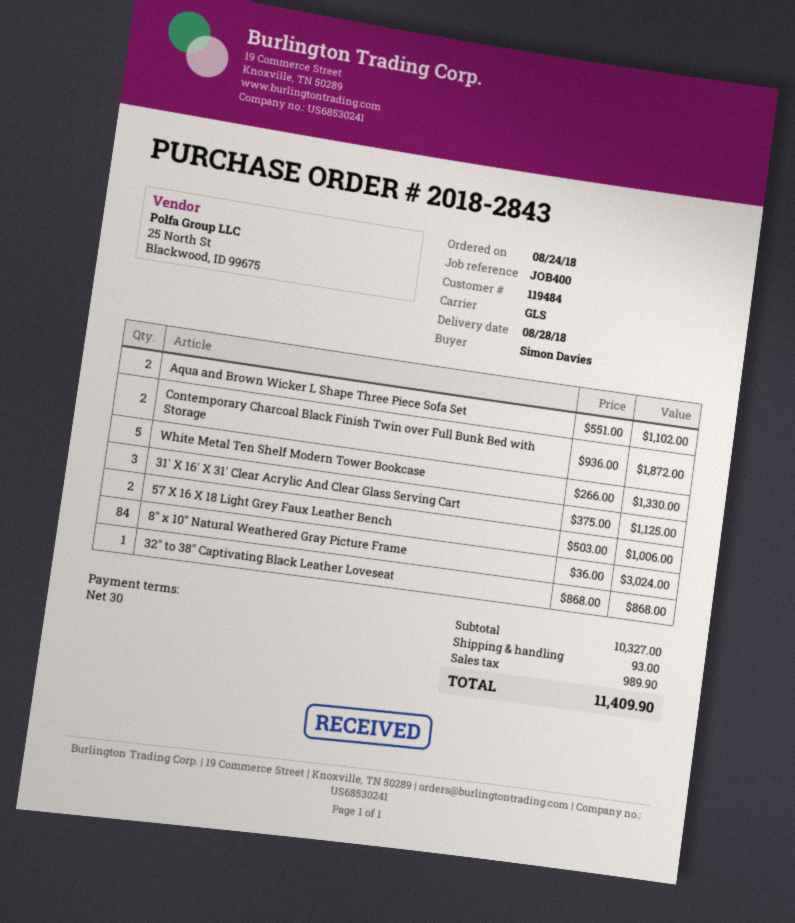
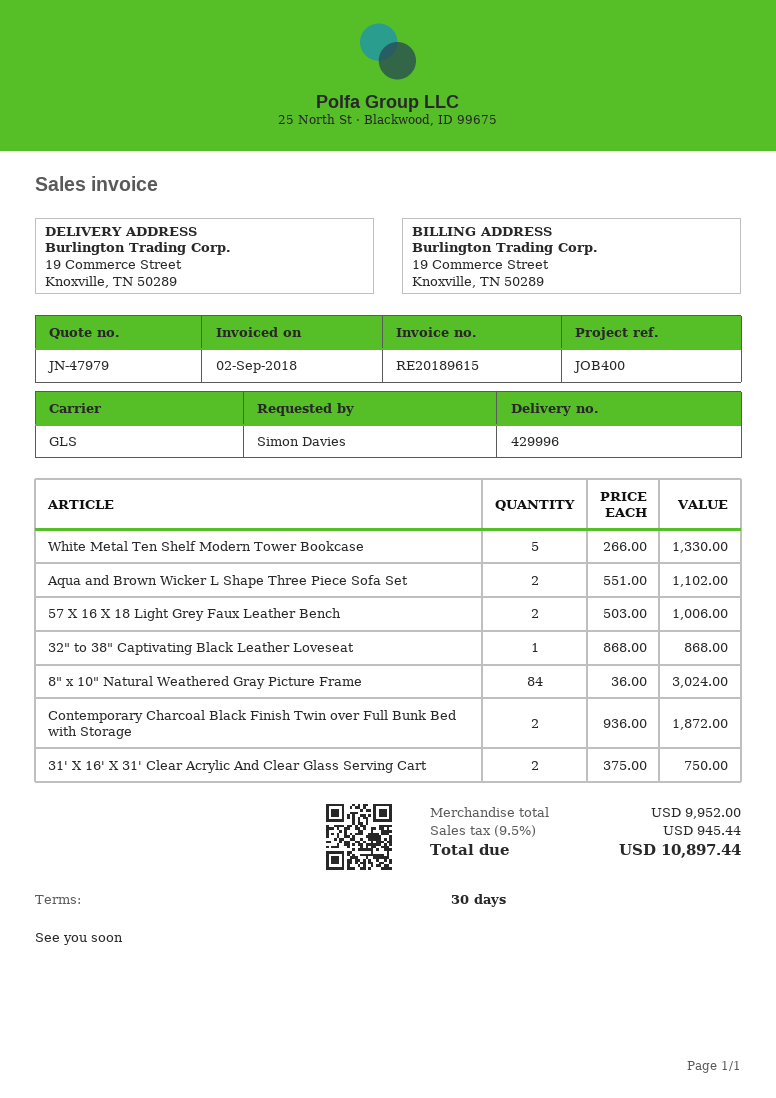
31' X 16' X 31' Clear Acrylic And Clear Glass Serving Cart: 3 x 375.00 = 1125.00 -> 2 x 375.00 = 750.00
subtotal: 10327.00 -> 9952.00
shipping: 93.00 -> none
tax: 989.90 -> 945.44
total: 11409.90 -> 10897.44

